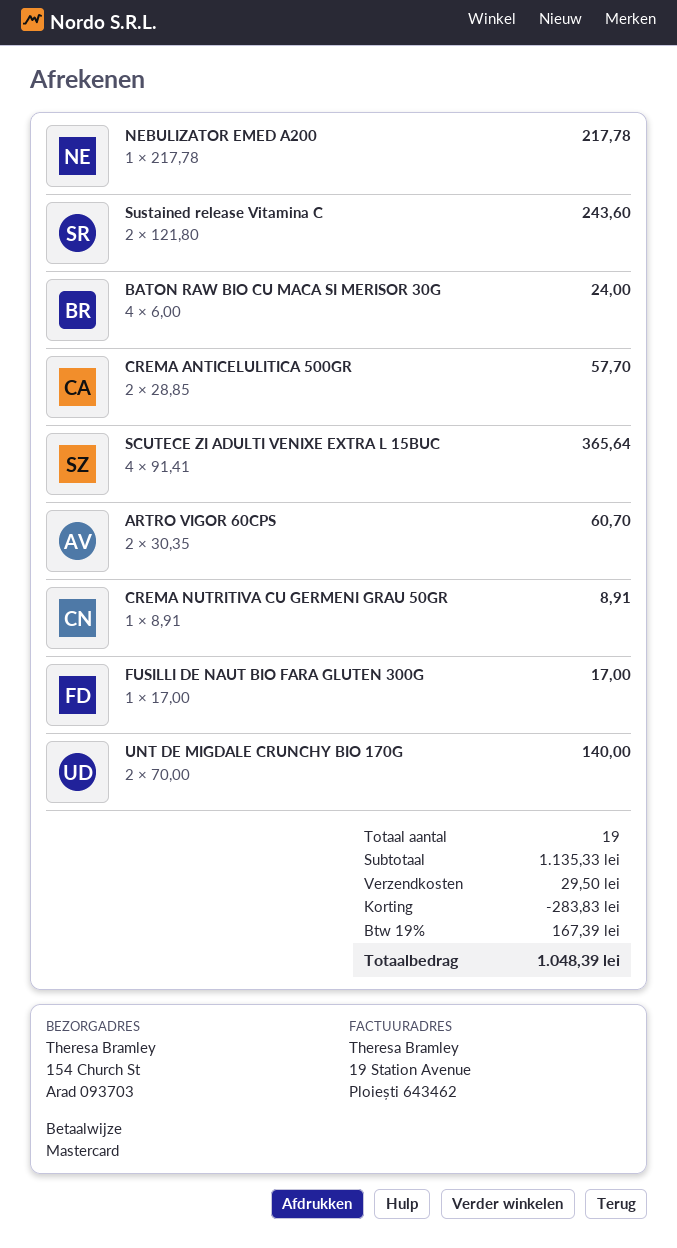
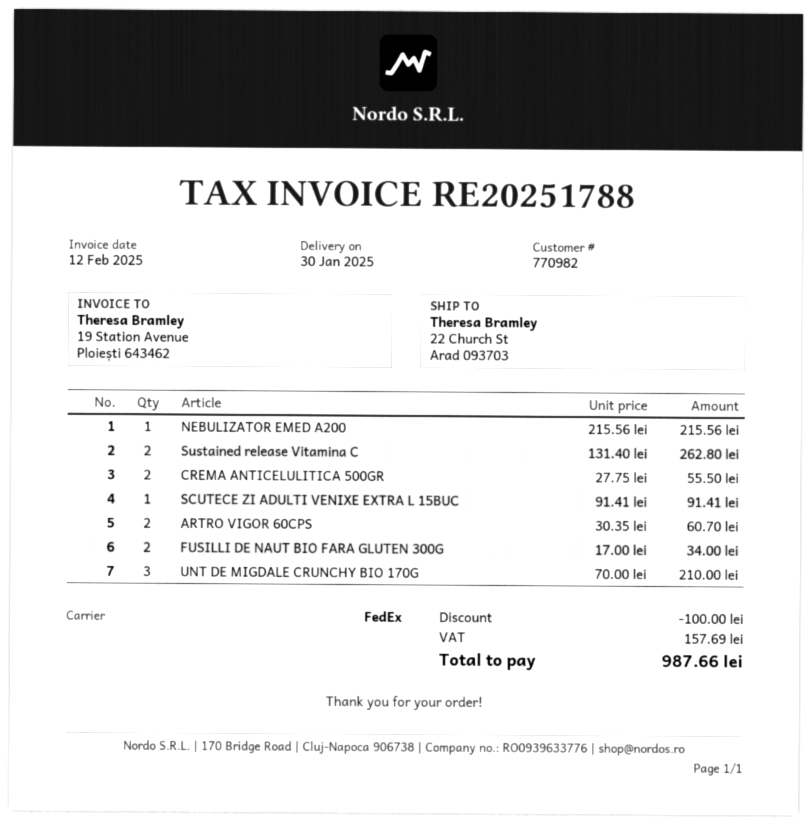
ship to: 154 Church St, Arad 093703 -> 22 Church St, Arad 093703
NEBULIZATOR EMED A200: 1 x 217.78 = 217.78 -> 1 x 215.56 = 215.56
Sustained release Vitamina C: 2 x 121.80 = 243.60 -> 2 x 131.40 = 262.80
BATON RAW BIO CU MACA SI MERISOR 30G: 4 x 6.00 = 24.00 -> none
CREMA ANTICELULITICA 500GR: 2 x 28.85 = 57.70 -> 2 x 27.75 = 55.50
SCUTECE ZI ADULTI VENIXE EXTRA L 15BUC: 4 x 91.41 = 365.64 -> 1 x 91.41 = 91.41
CREMA NUTRITIVA CU GERMENI GRAU 50GR: 1 x 8.91 = 8.91 -> none
FUSILLI DE NAUT BIO FARA GLUTEN 300G: 1 x 17.00 = 17.00 -> 2 x 17.00 = 34.00
UNT DE MIGDALE CRUNCHY BIO 170G: 2 x 70.00 = 140.00 -> 3 x 70.00 = 210.00
discount: 283.83 -> 100.00
shipping: 29.50 -> none
tax: 167.39 -> 157.69
total: 1048.39 -> 987.66

